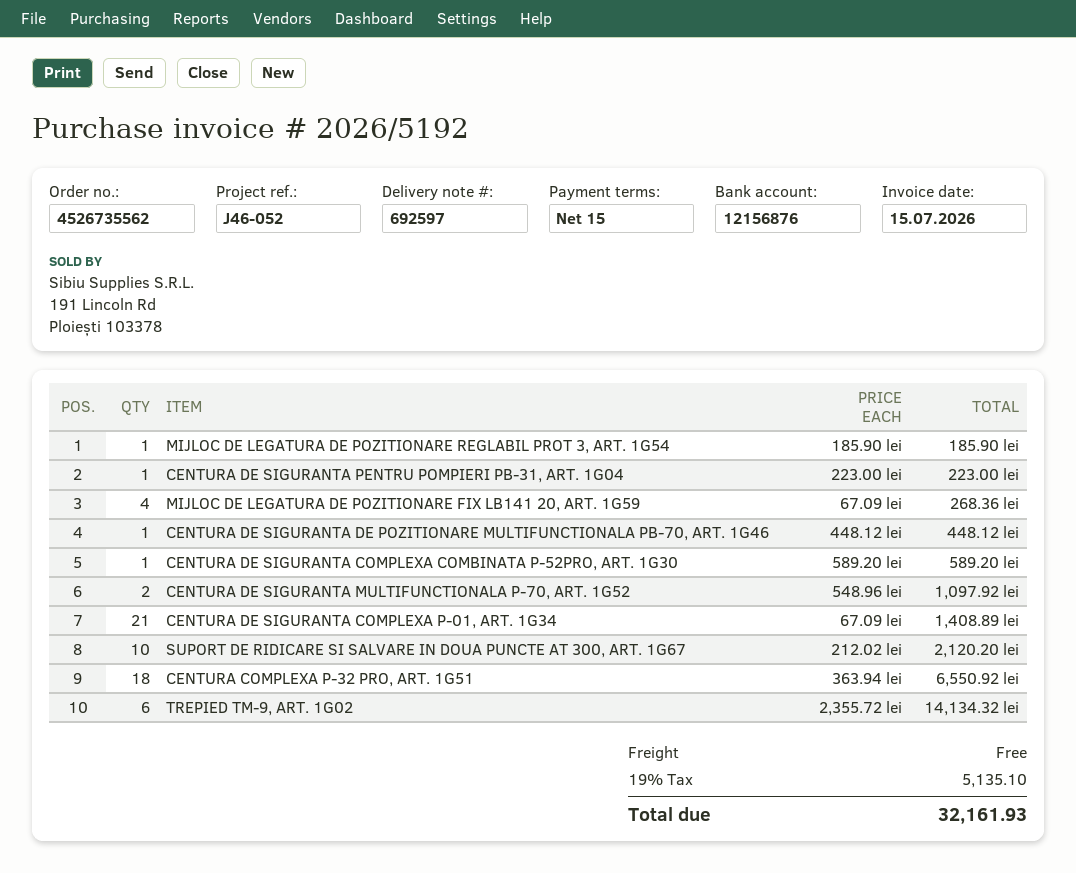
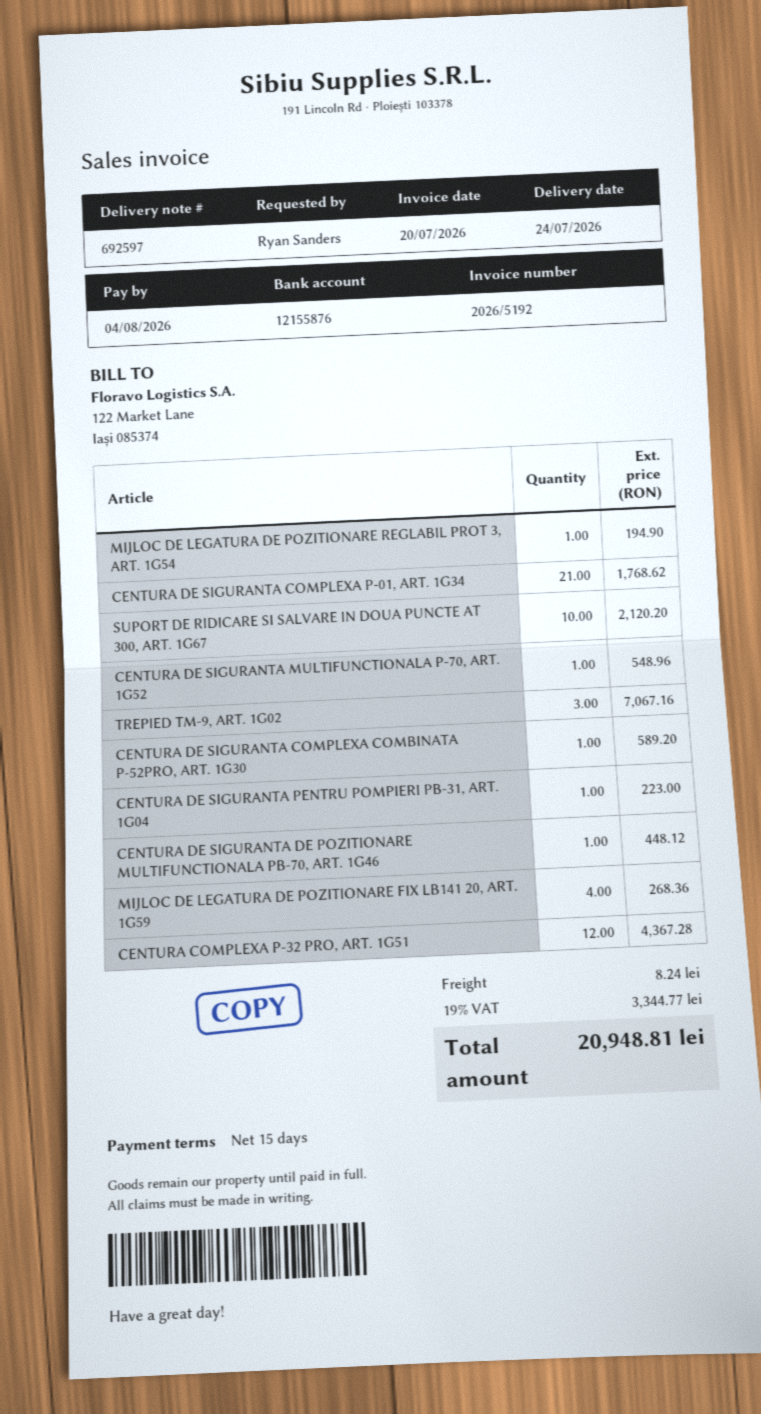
invoice date: 2026-07-15 -> 2026-07-20
bank account: 12156876 -> 12155876
MIJLOC DE LEGATURA DE POZITIONARE REGLABIL PROT 3, ART. 1G54: 1 for 185.90 -> 1 for 194.90
CENTURA DE SIGURANTA MULTIFUNCTIONALA P-70, ART. 1G52: 2 for 1097.92 -> 1 for 548.96
CENTURA DE SIGURANTA COMPLEXA P-01, ART. 1G34: 21 for 1408.89 -> 21 for 1768.62
CENTURA COMPLEXA P-32 PRO, ART. 1G51: 18 for 6550.92 -> 12 for 4367.28
TREPIED TM-9, ART. 1G02: 6 for 14134.32 -> 3 for 7067.16
shipping: 0.00 -> 8.24
tax: 19% = 5135.10 -> 19% = 3344.77
total: 32161.93 -> 20948.81

